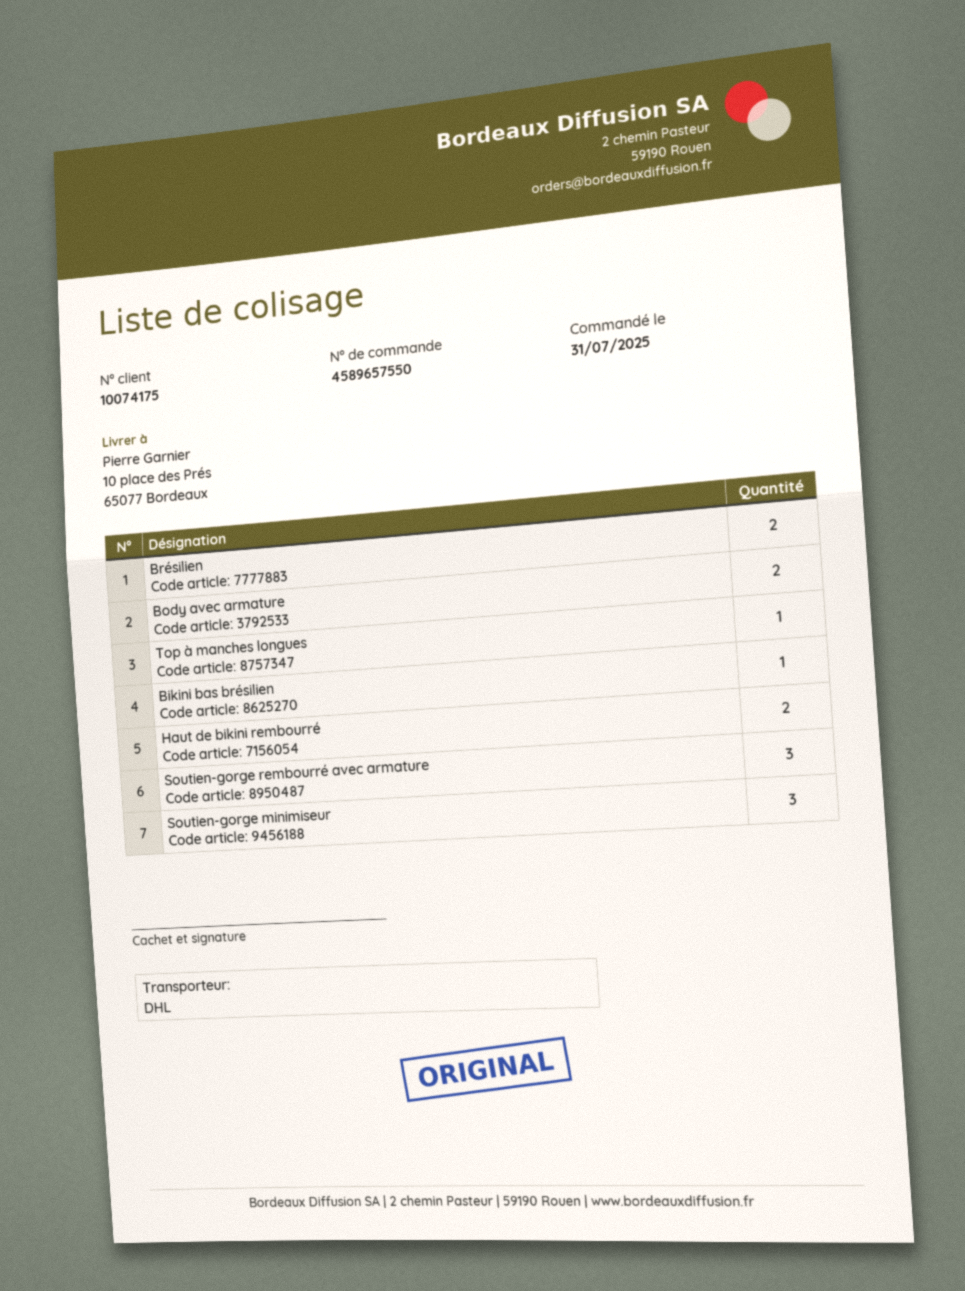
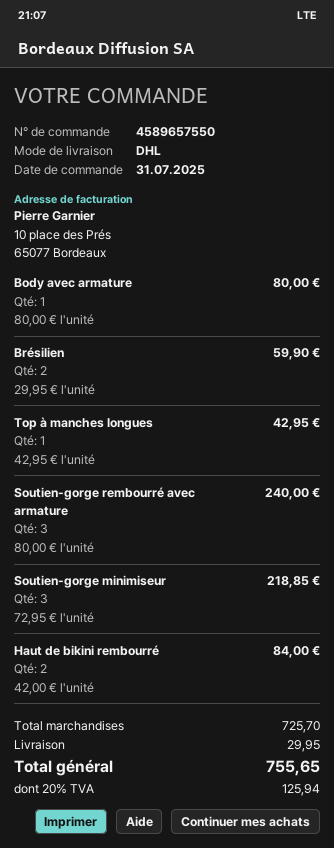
Body avec armature: 2 -> 1
Bikini bas brésilien: 1 -> none

